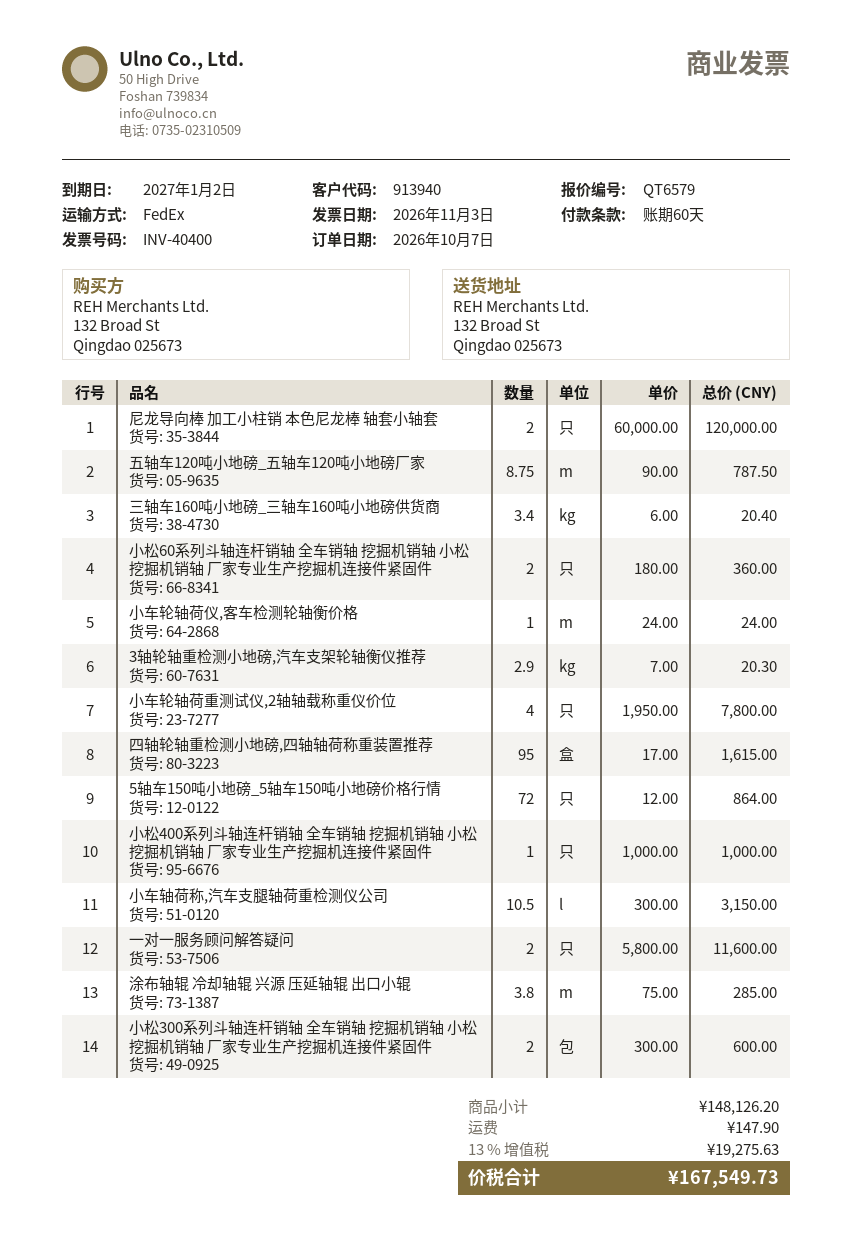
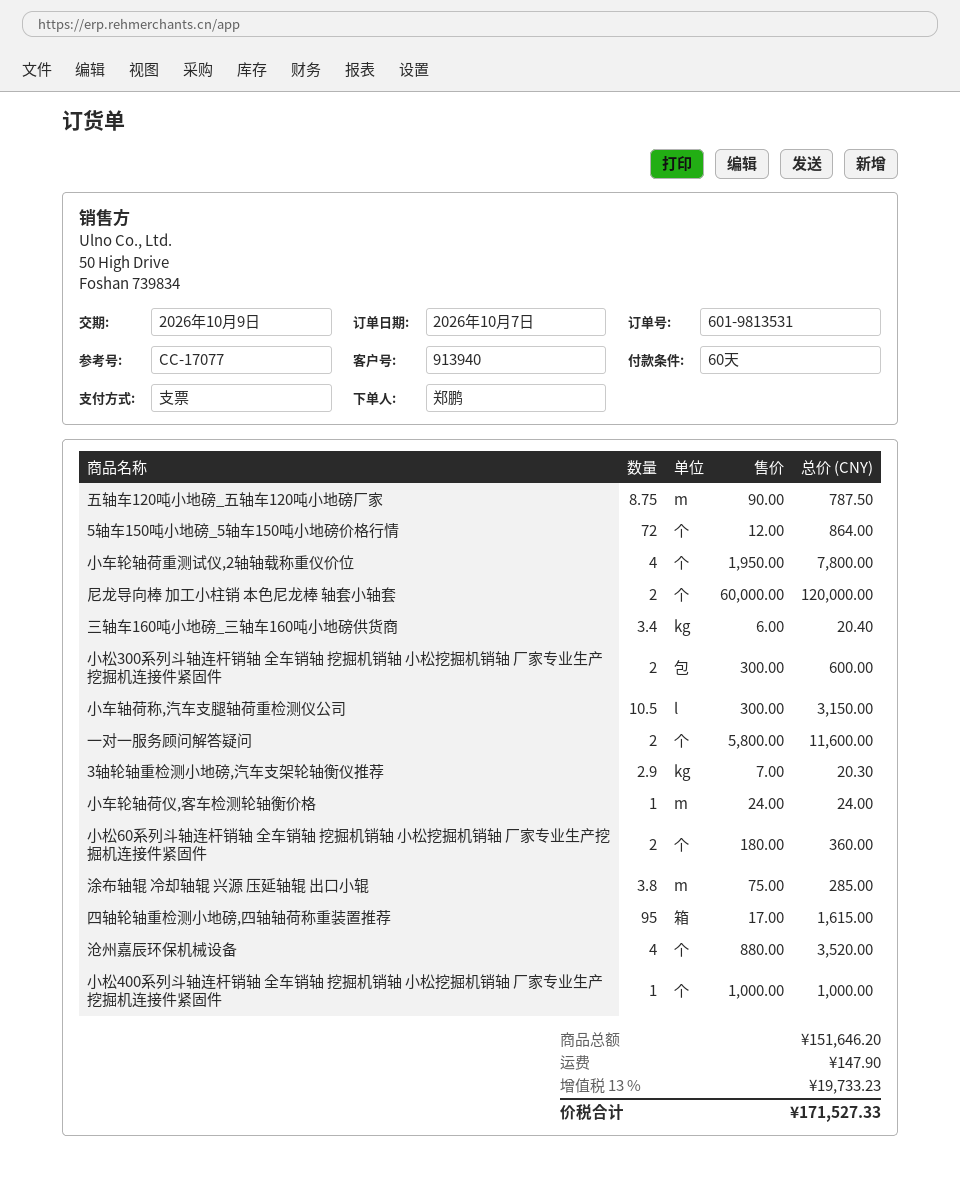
沧州嘉辰环保机械设备: none -> 4 x 880.00 = 3520.00
subtotal: 148126.20 -> 151646.20
tax: 13% = 19275.63 -> 13% = 19733.23
total: 167549.73 -> 171527.33

